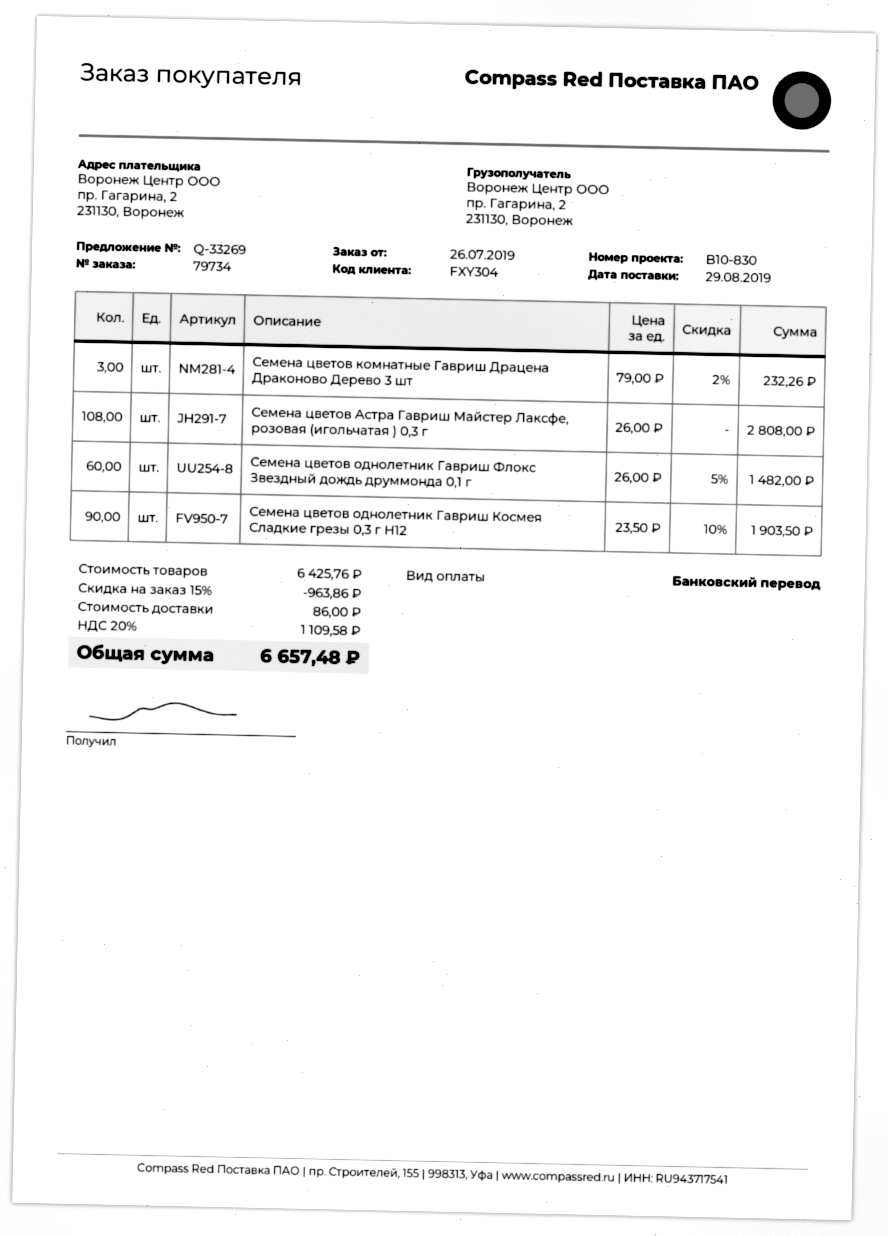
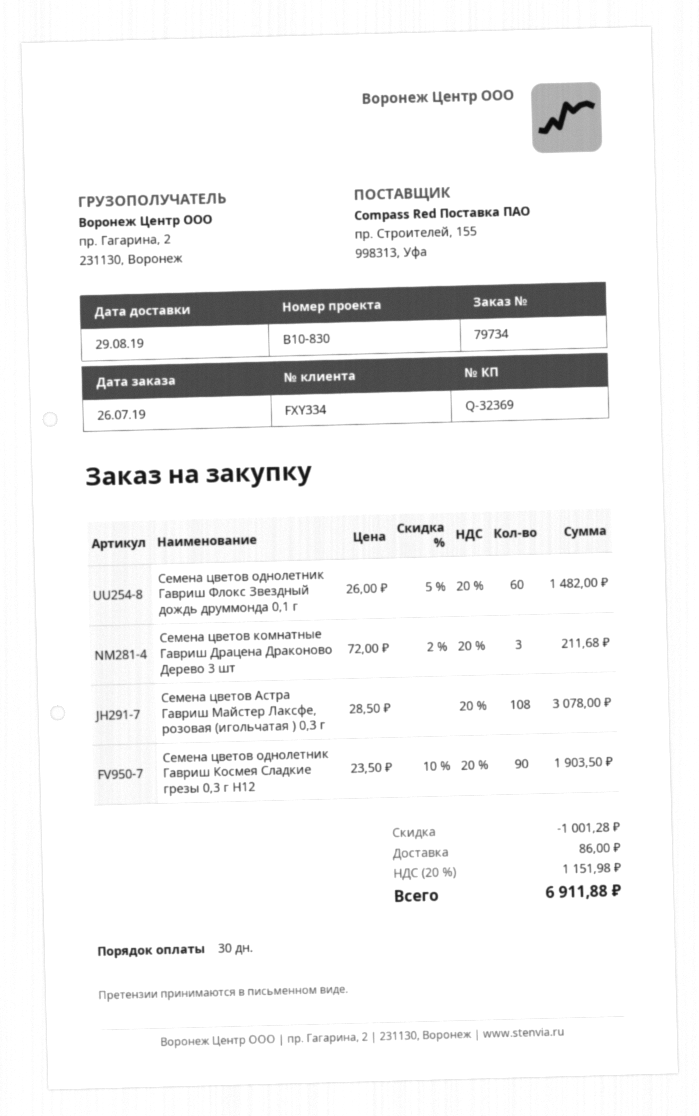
quote number: Q-33269 -> Q-32369
customer number: FXY304 -> FXY334
Семена цветов комнатные Гавриш Драцена Драконово Дерево 3 шт: 3 x 79.00 - 2% = 232.26 -> 3 x 72.00 - 2% = 211.68
Семена цветов Астра Гавриш Майстер Лаксфе, розовая (игольчатая ) 0,3 г: 108 x 26.00 = 2808.00 -> 108 x 28.50 = 3078.00
discount: 963.86 -> 1001.28
tax: 20% = 1109.58 -> 20% = 1151.98
total: 6657.48 -> 6911.88

